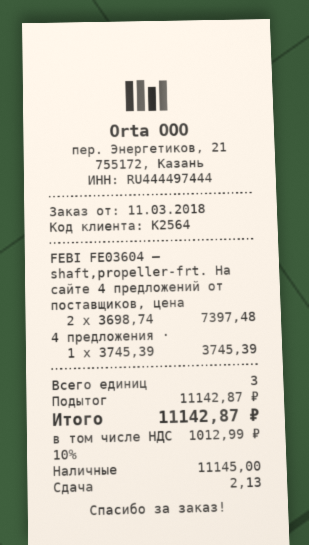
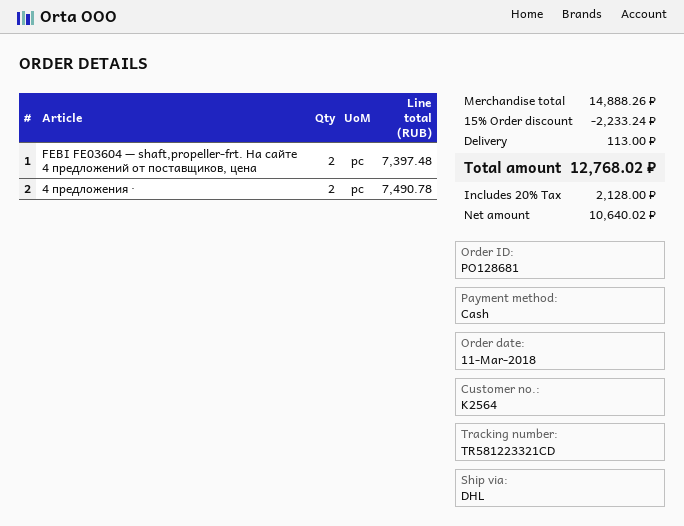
4 предложения ·: 1 for 3745.39 -> 2 for 7490.78
subtotal: 11142.87 -> 14888.26
discount: none -> 15% = 2233.24
shipping: none -> 113.00
tax: 10% = 1012.99 -> 20% = 2128.00
total: 11142.87 -> 12768.02

